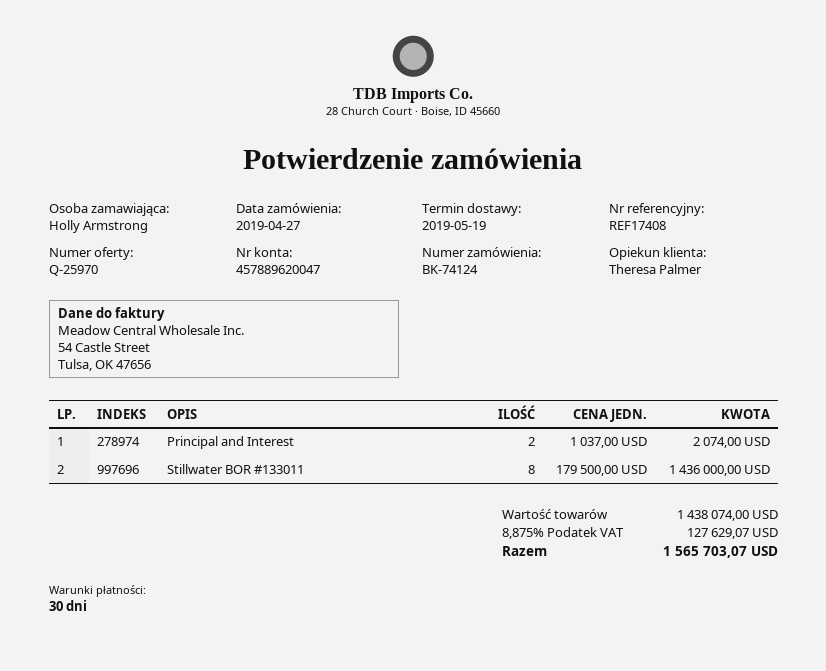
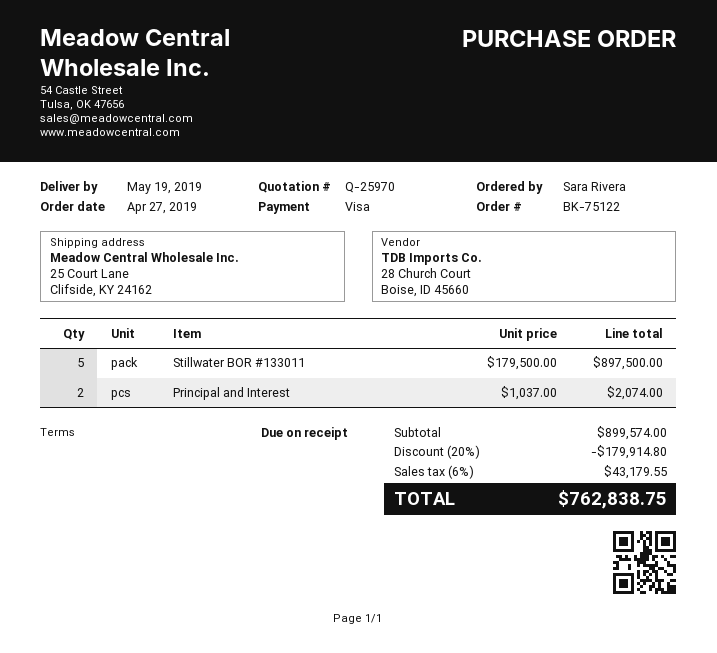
order number: BK-74124 -> BK-75122
payment terms: 30 days -> on receipt
ordered by: Holly Armstrong -> Sara Rivera
Stillwater BOR #133011: 8 x 179500.00 = 1436000.00 -> 5 x 179500.00 = 897500.00
subtotal: 1438074.00 -> 899574.00
discount: none -> 20% = 179914.80
tax: 8.875% = 127629.07 -> 6% = 43179.55
total: 1565703.07 -> 762838.75

